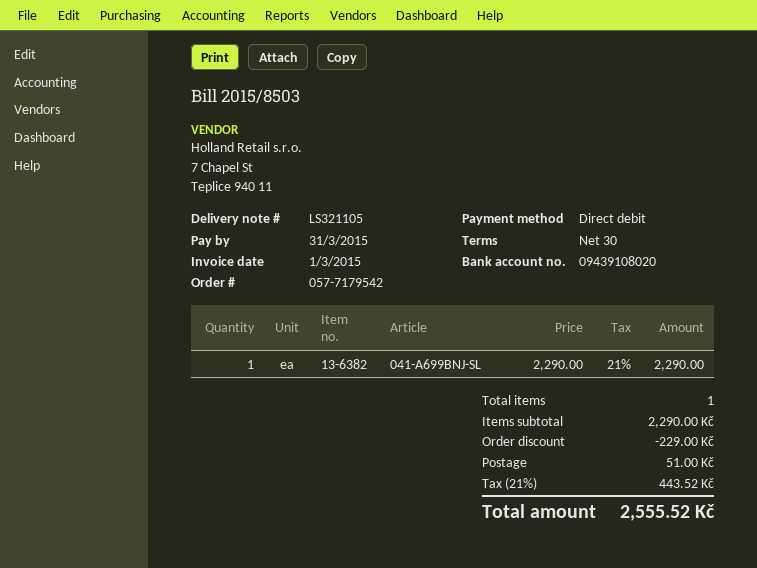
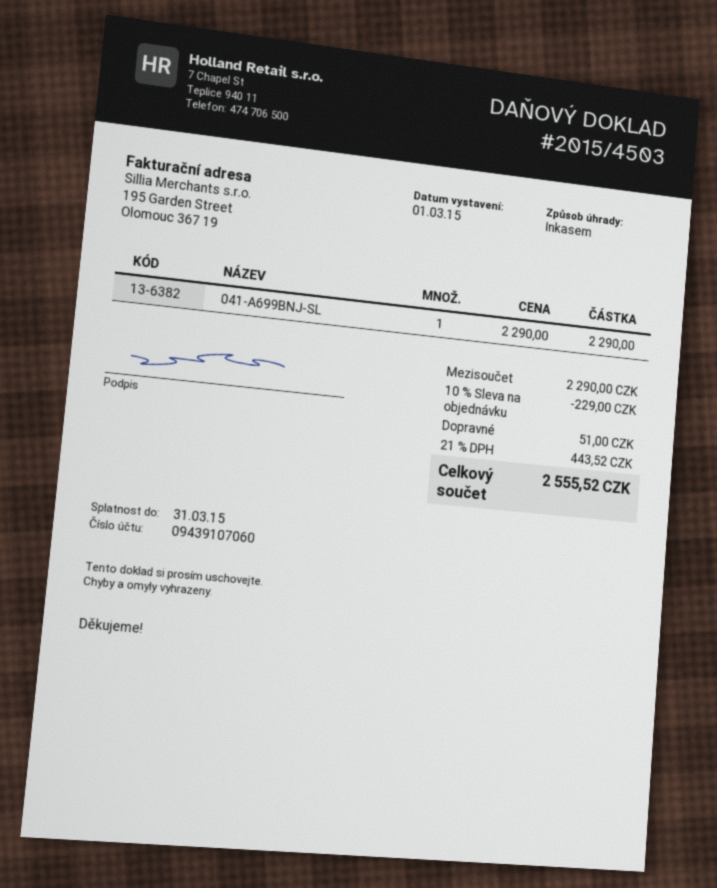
invoice number: 2015/8503 -> 2015/4503
bank account: 09439108020 -> 09439107060

